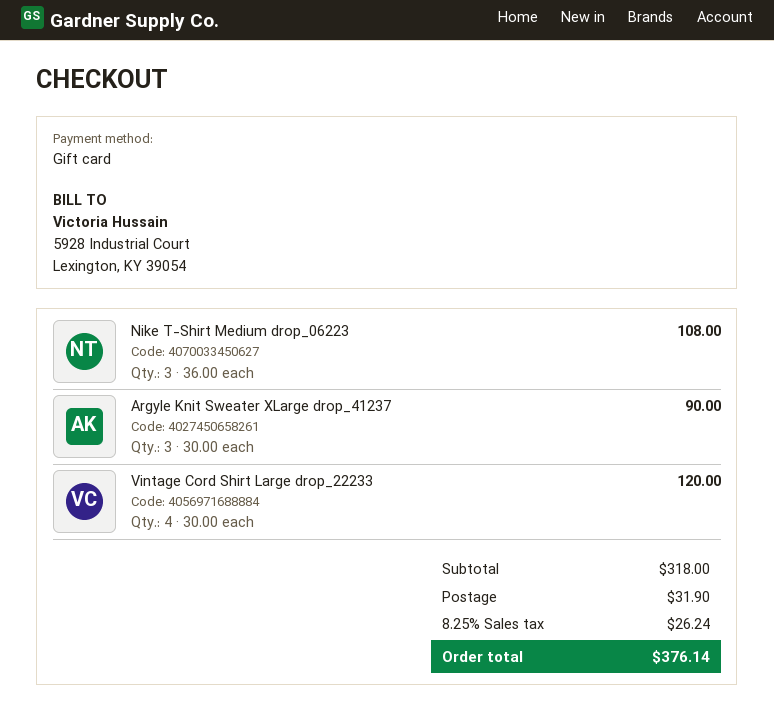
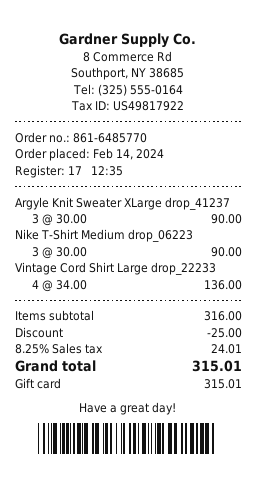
Nike T-Shirt Medium drop_06223: 3 x 36.00 = 108.00 -> 3 x 30.00 = 90.00
Vintage Cord Shirt Large drop_22233: 4 x 30.00 = 120.00 -> 4 x 34.00 = 136.00
subtotal: 318.00 -> 316.00
discount: none -> 25.00
shipping: 31.90 -> none
tax: 8.25% = 26.24 -> 8.25% = 24.01
total: 376.14 -> 315.01

